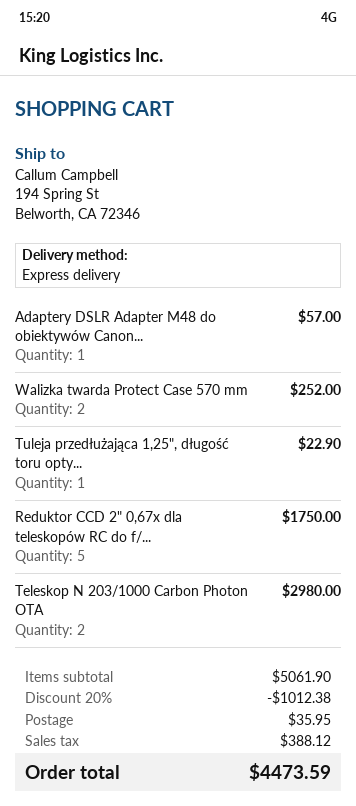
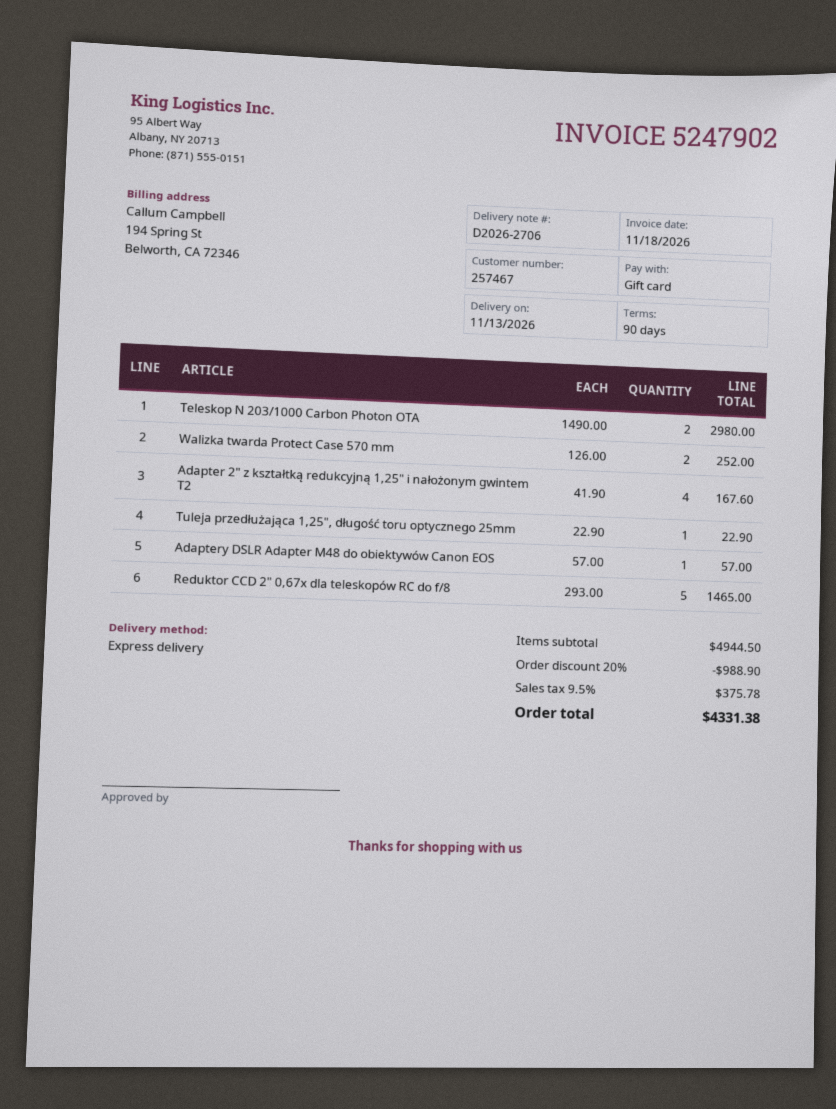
Reduktor CCD 2" 0,67x dla teleskopów RC do f/...: 5 for 1750.00 -> 5 for 1465.00
Adapter 2" z kształtką redukcyjną 1,25" i nałożonym gwintem T2: none -> 4 for 167.60
subtotal: 5061.90 -> 4944.50
discount: 20% = 1012.38 -> 20% = 988.90
shipping: 35.95 -> none
tax: 388.12 -> 375.78
total: 4473.59 -> 4331.38

